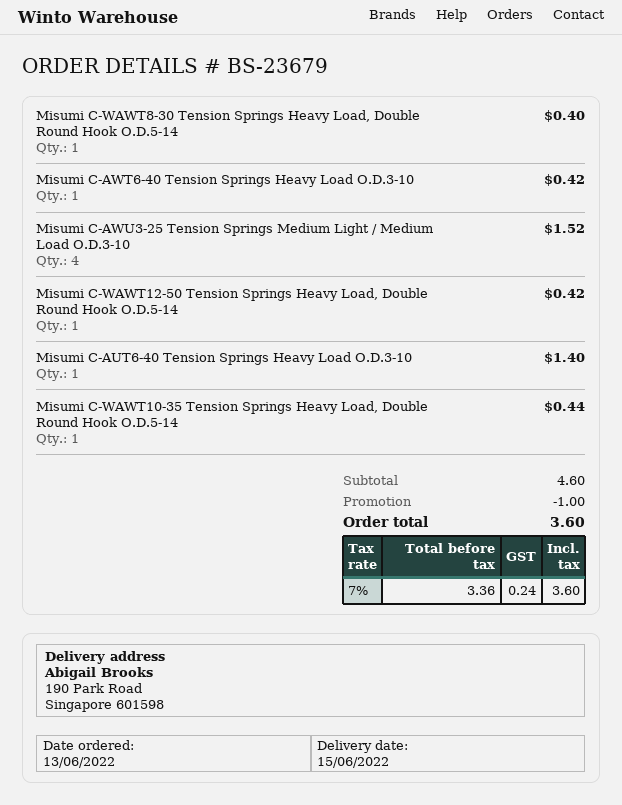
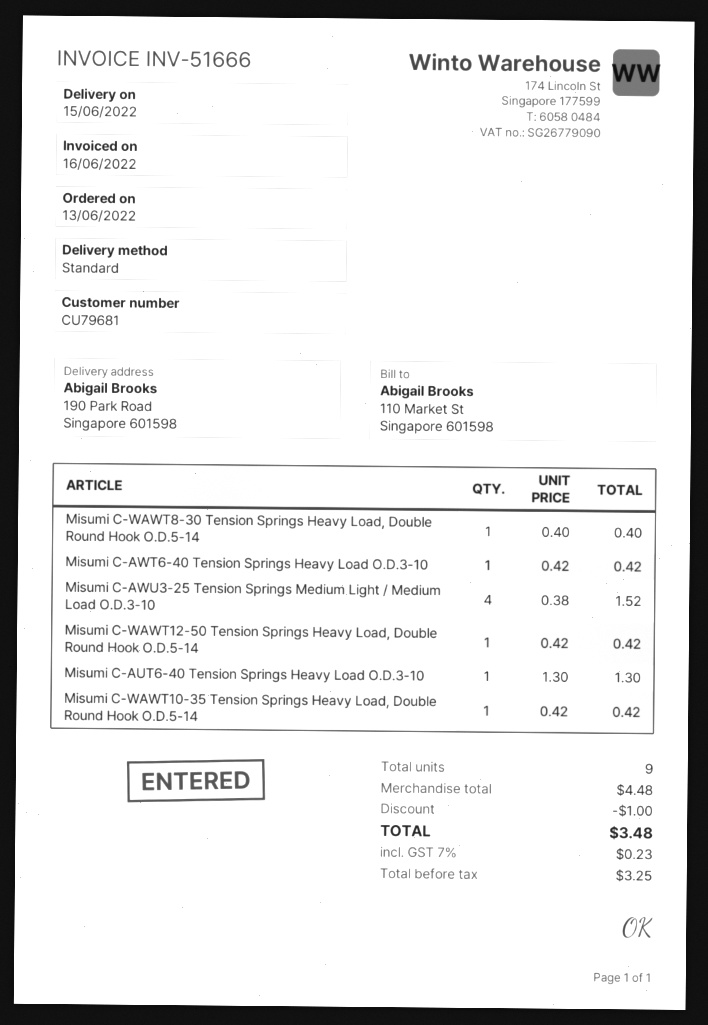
Misumi C-AUT6-40 Tension Springs Heavy Load O.D.3-10: 1 for 1.40 -> 1 for 1.30
Misumi C-WAWT10-35 Tension Springs Heavy Load, Double Round Hook O.D.5-14: 1 for 0.44 -> 1 for 0.42
subtotal: 4.60 -> 4.48
net: 3.36 -> 3.25
tax: 7% = 0.24 -> 7% = 0.23
total: 3.60 -> 3.48

